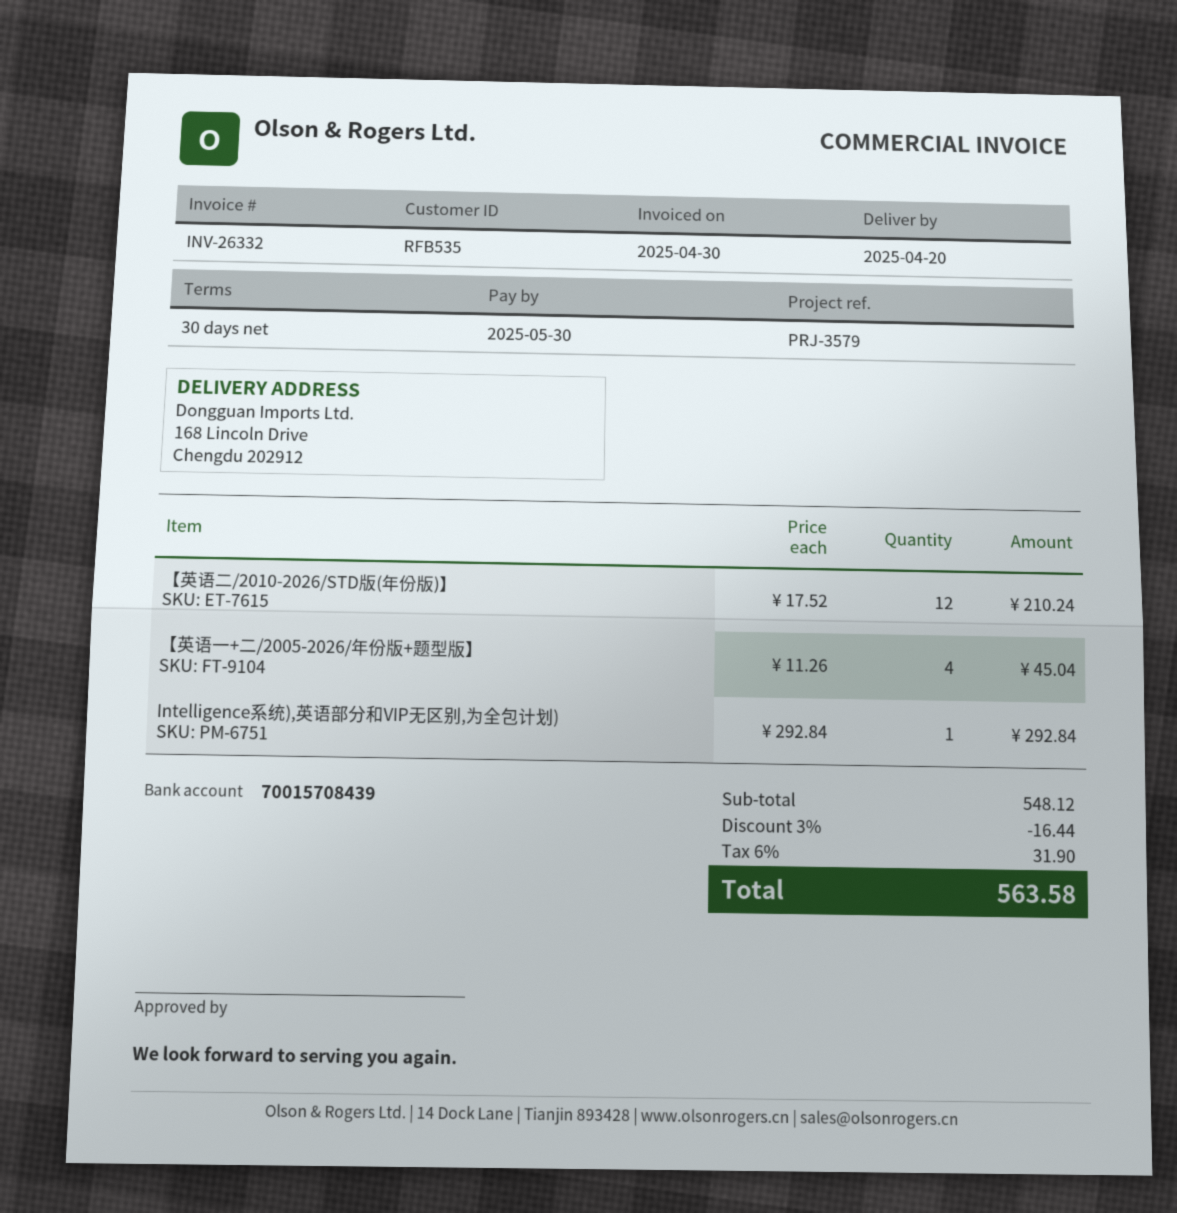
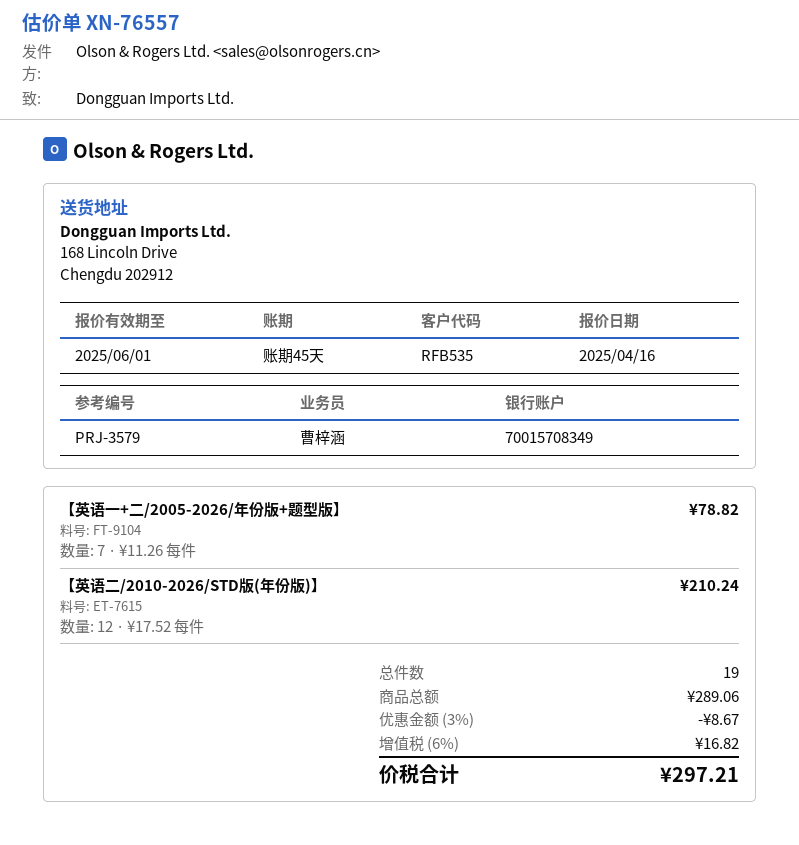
payment terms: 30 days -> 45 days
bank account: 70015708439 -> 70015708349
【英语一+二/2005-2026/年份版+题型版】: 4 x 11.26 = 45.04 -> 7 x 11.26 = 78.82
Intelligence系统),英语部分和VIP无区别,为全包计划): 1 x 292.84 = 292.84 -> none
subtotal: 548.12 -> 289.06
discount: 3% = 16.44 -> 3% = 8.67
tax: 6% = 31.90 -> 6% = 16.82
total: 563.58 -> 297.21

